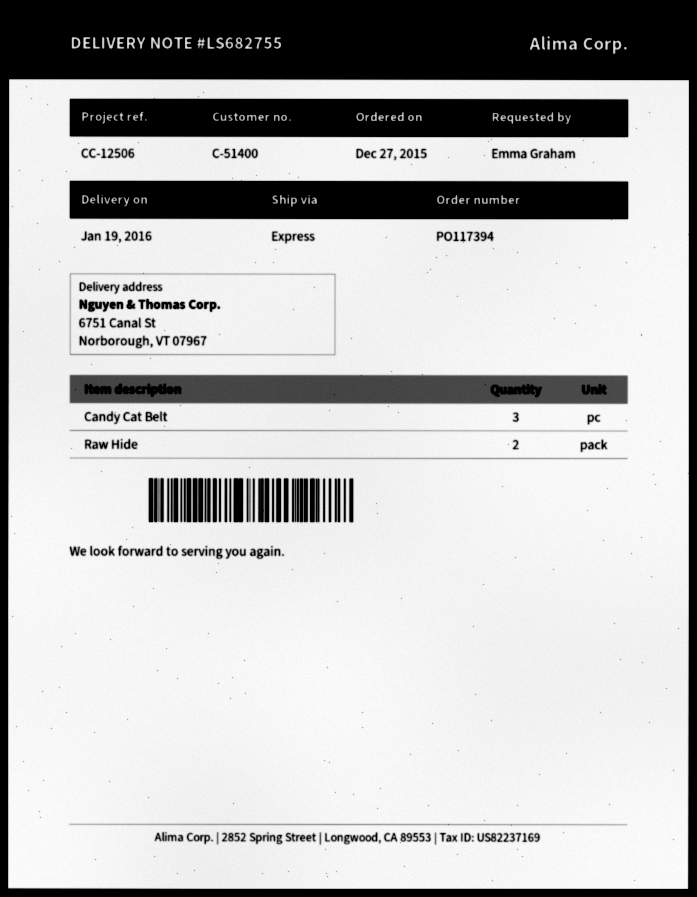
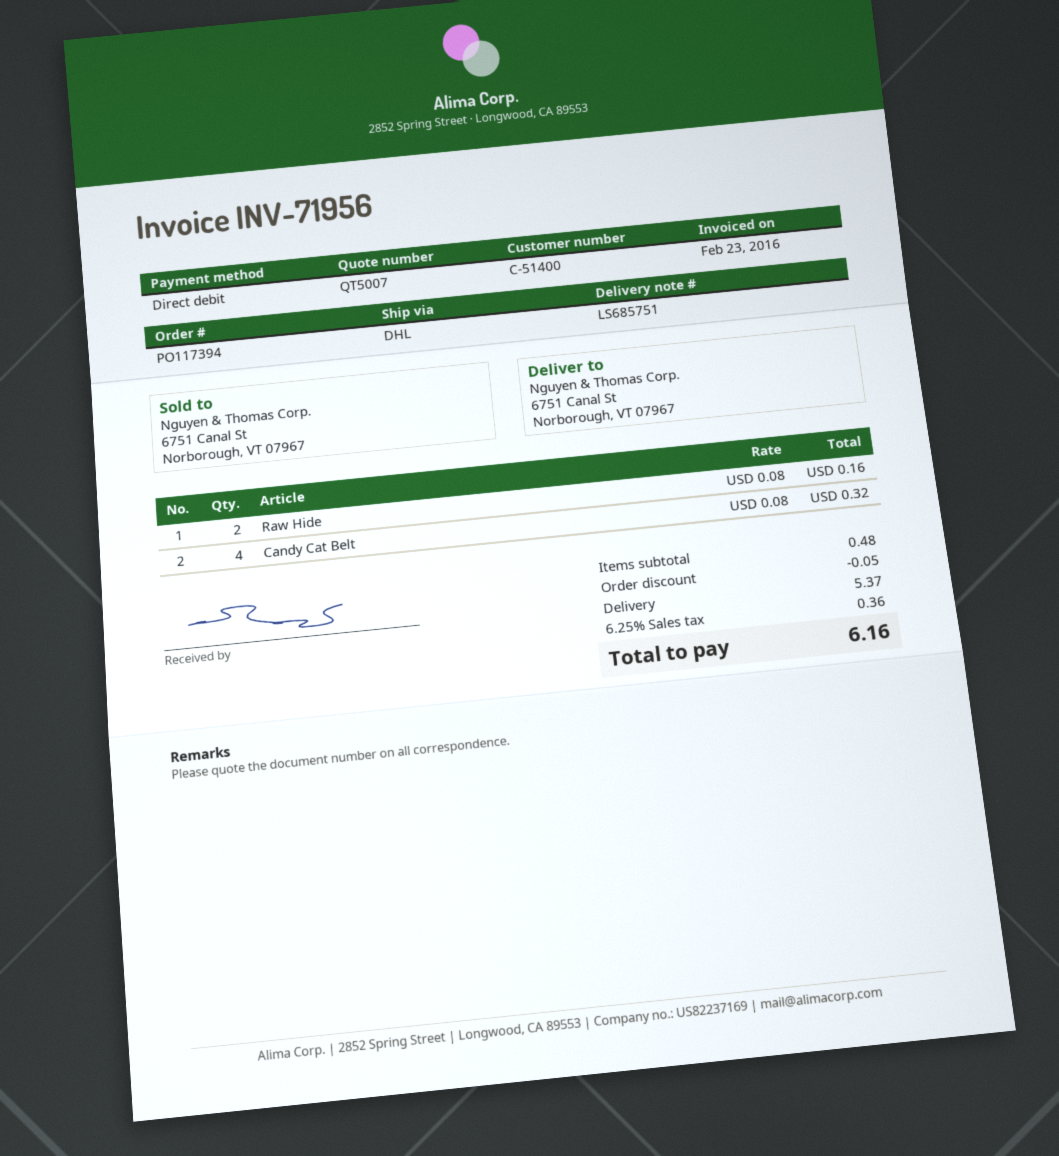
delivery note number: LS682755 -> LS685751
shipping method: express -> DHL
Candy Cat Belt: 3 -> 4

